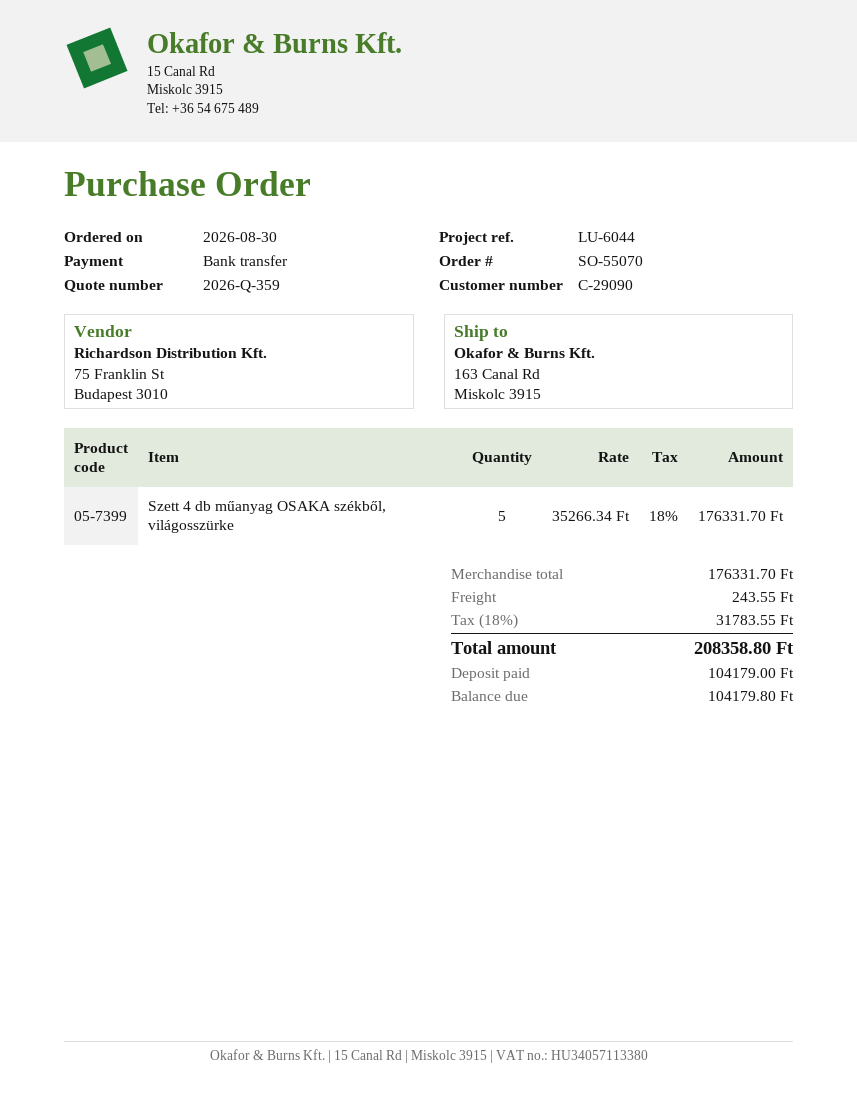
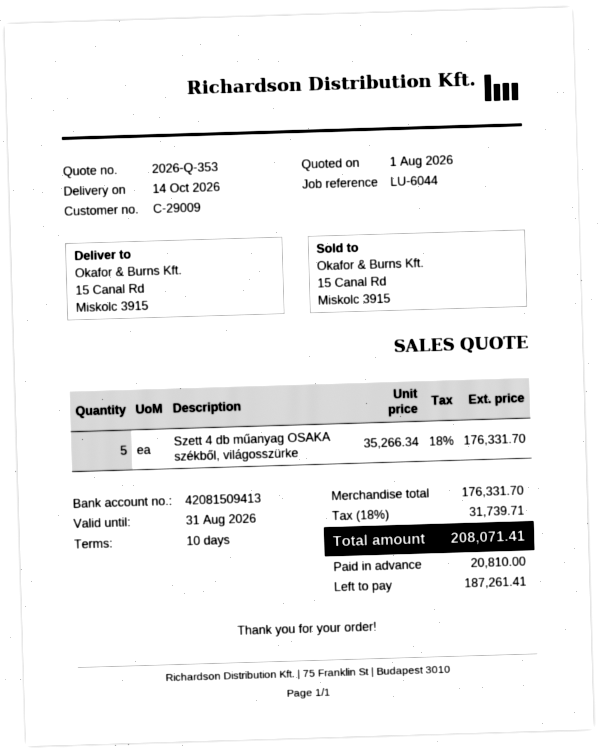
quote number: 2026-Q-359 -> 2026-Q-353
customer number: C-29090 -> C-29009
ship to: 163 Canal Rd, Miskolc 3915 -> 15 Canal Rd, Miskolc 3915
shipping: 243.55 -> none
tax: 18% = 31783.55 -> 18% = 31739.71
total: 208358.80 -> 208071.41
deposit: 104179.00 -> 20810.00
balance: 104179.80 -> 187261.41

